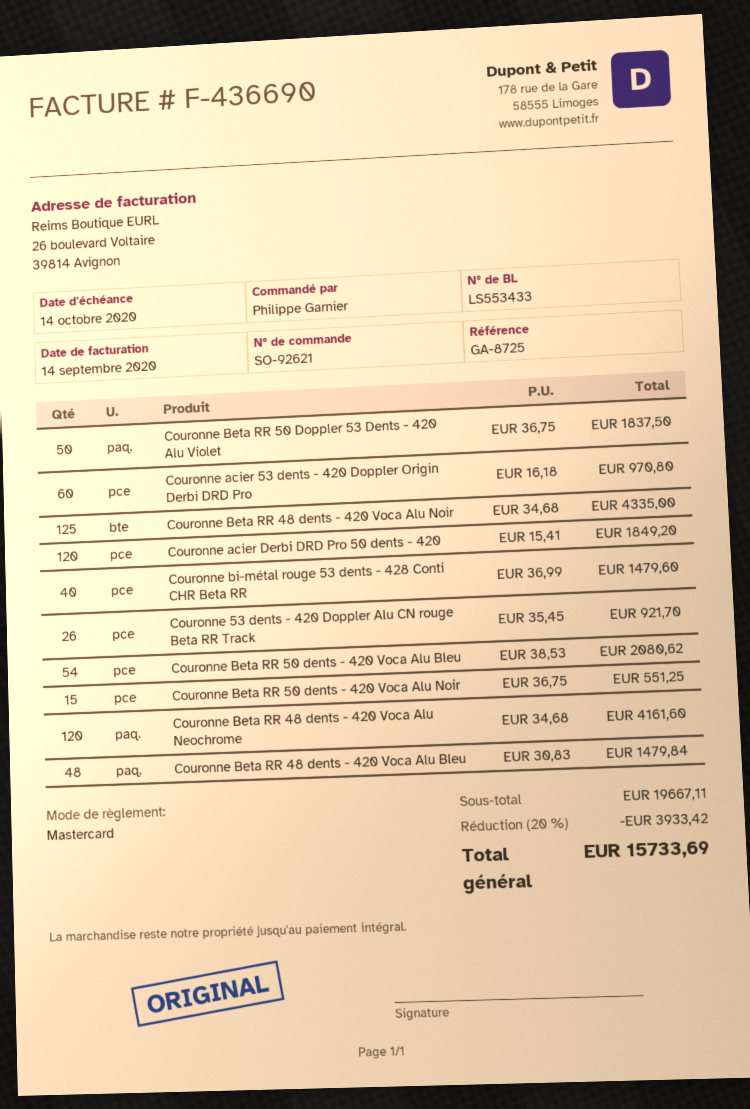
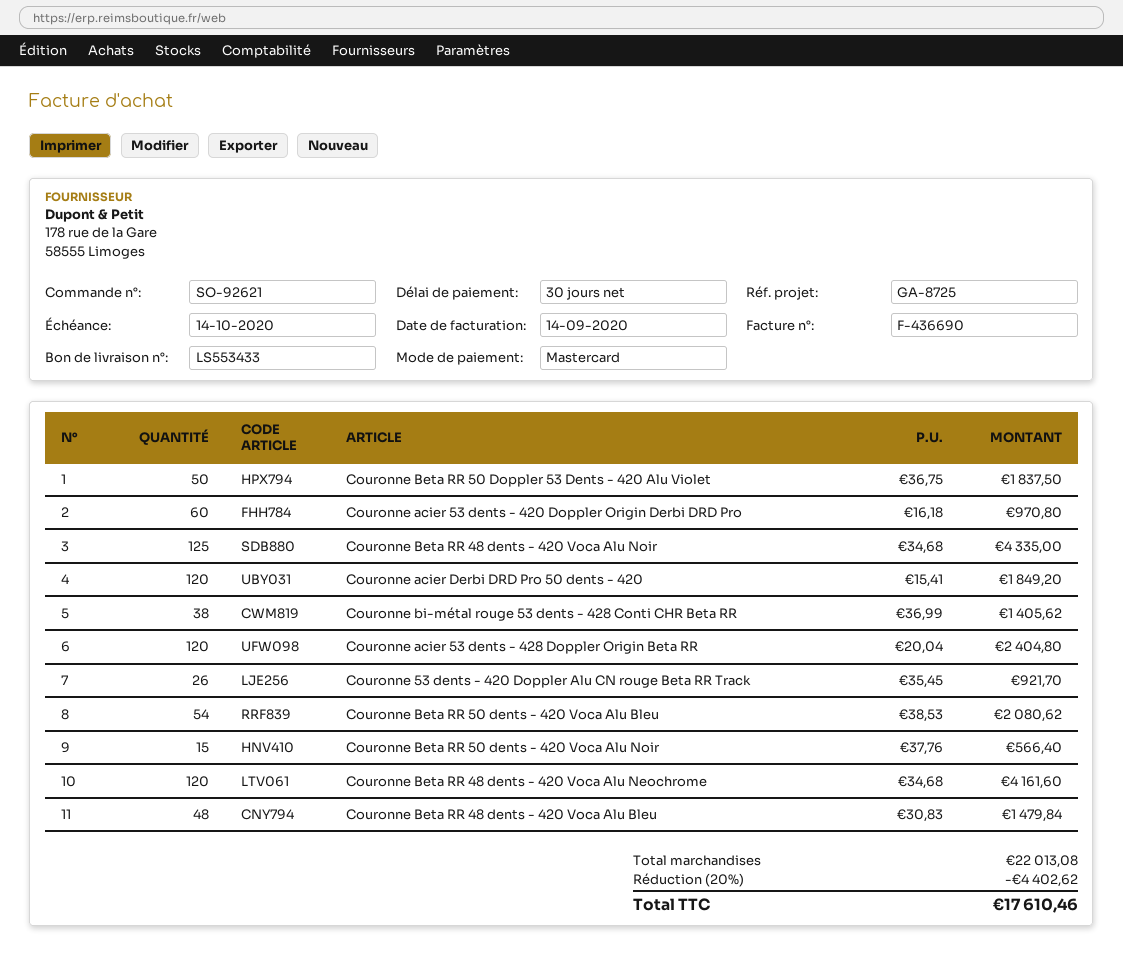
Couronne bi-métal rouge 53 dents - 428 Conti CHR Beta RR: 40 x 36.99 = 1479.60 -> 38 x 36.99 = 1405.62
Couronne Beta RR 50 dents - 420 Voca Alu Noir: 15 x 36.75 = 551.25 -> 15 x 37.76 = 566.40
Couronne acier 53 dents - 428 Doppler Origin Beta RR: none -> 120 x 20.04 = 2404.80
subtotal: 19667.11 -> 22013.08
discount: 20% = 3933.42 -> 20% = 4402.62
total: 15733.69 -> 17610.46

